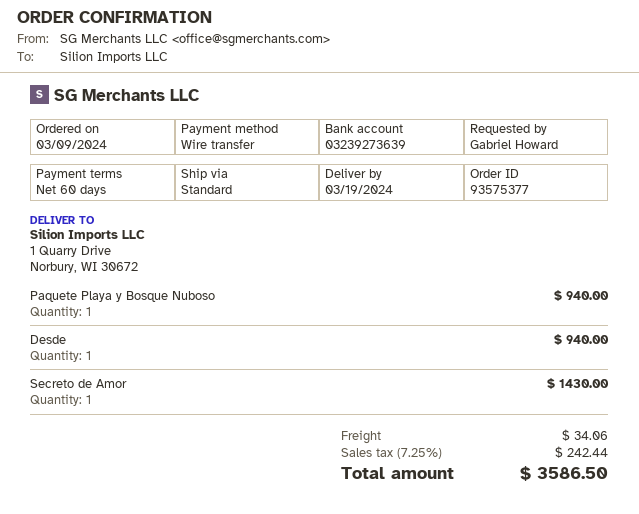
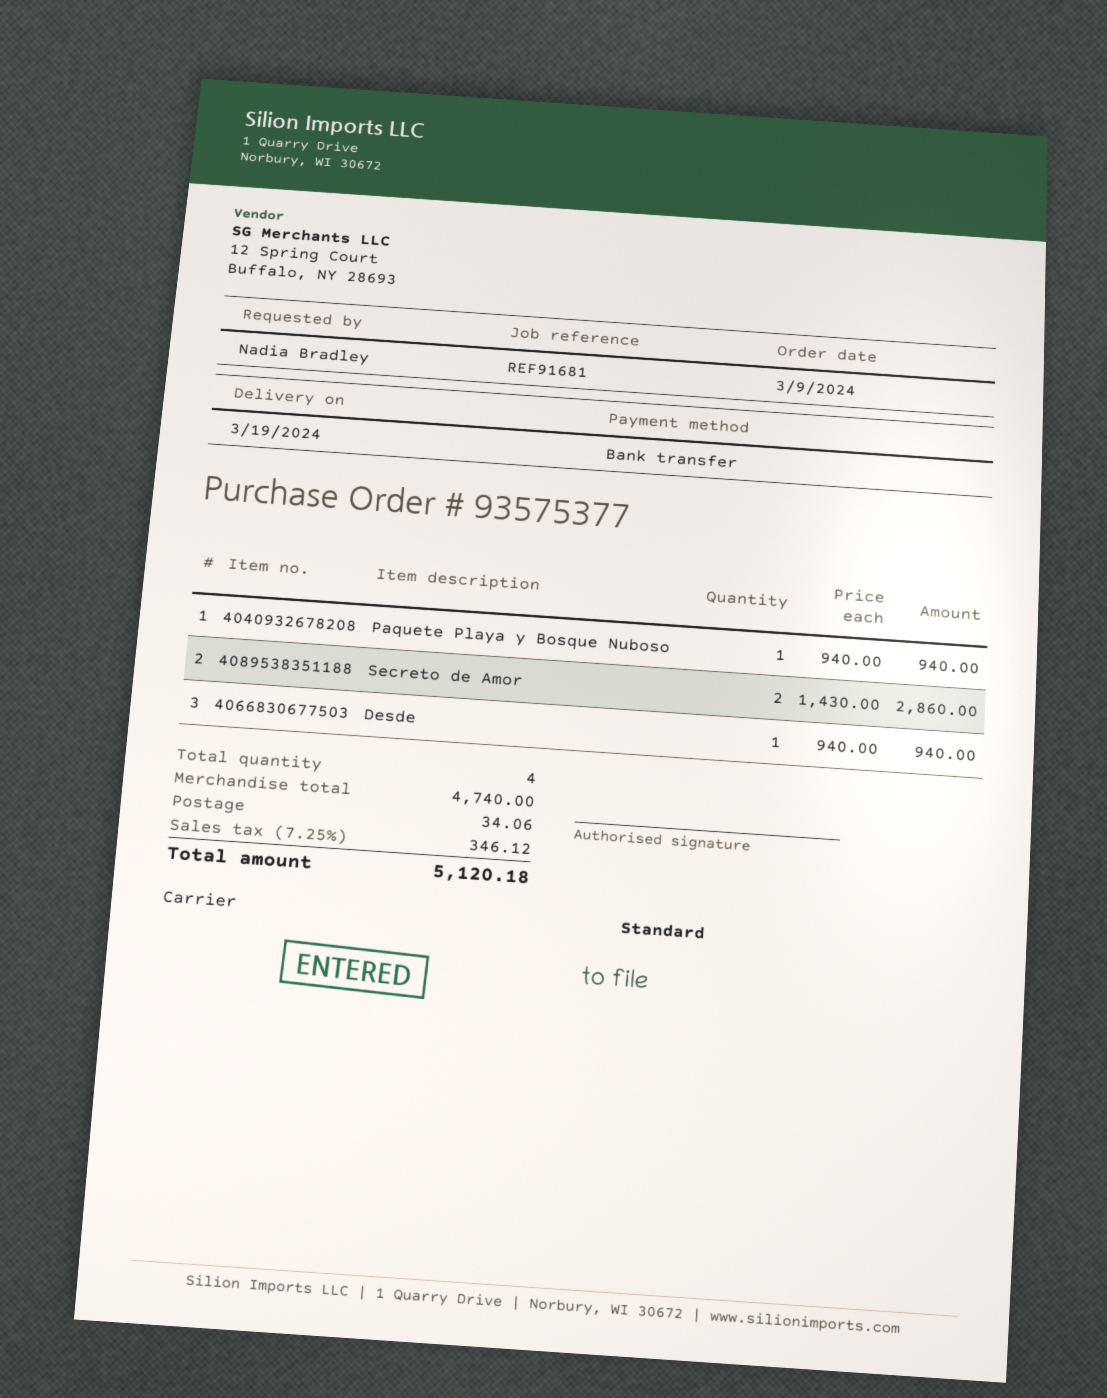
ordered by: Gabriel Howard -> Nadia Bradley
Secreto de Amor: 1 for 1430.00 -> 2 for 2860.00
tax: 7.25% = 242.44 -> 7.25% = 346.12
total: 3586.50 -> 5120.18

